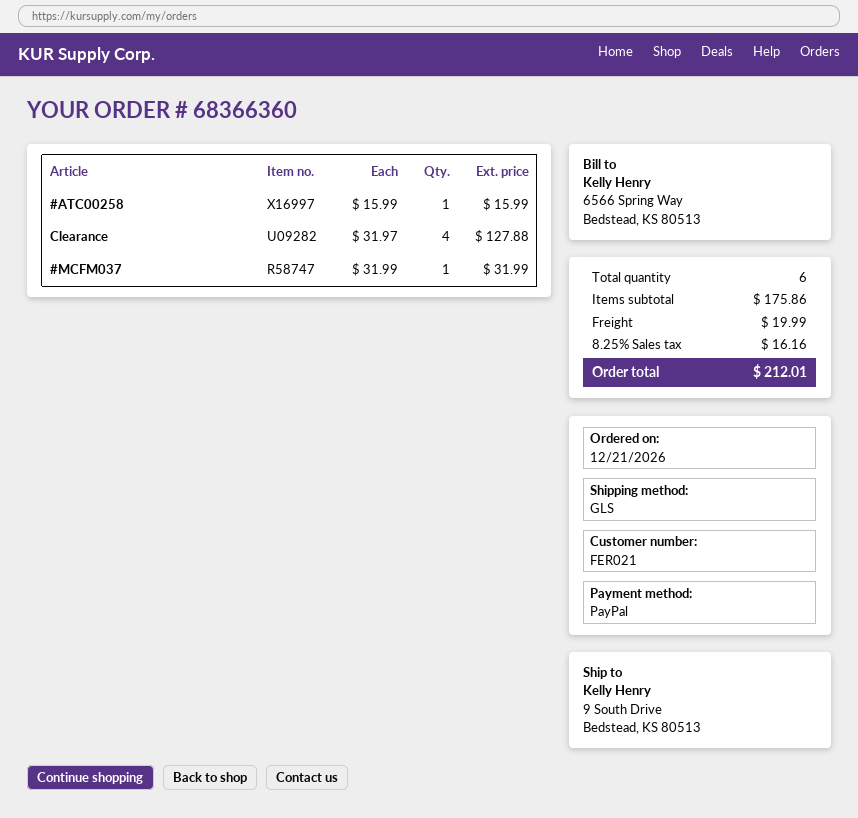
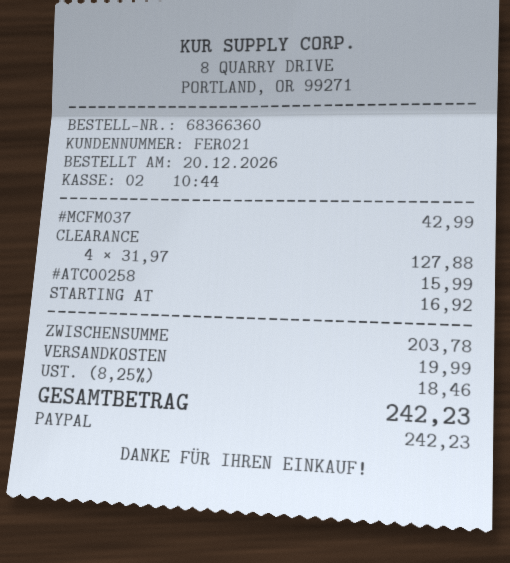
order date: 2026-12-21 -> 2026-12-20
#MCFM037: 1 x 31.99 = 31.99 -> 1 x 42.99 = 42.99
STARTING AT: none -> 1 x 16.92 = 16.92
subtotal: 175.86 -> 203.78
tax: 8.25% = 16.16 -> 8.25% = 18.46
total: 212.01 -> 242.23

